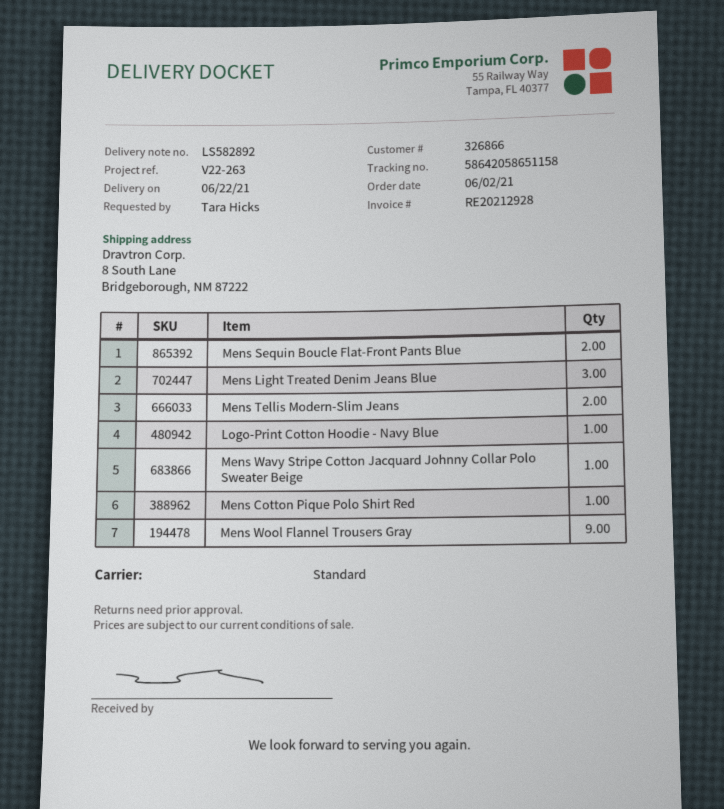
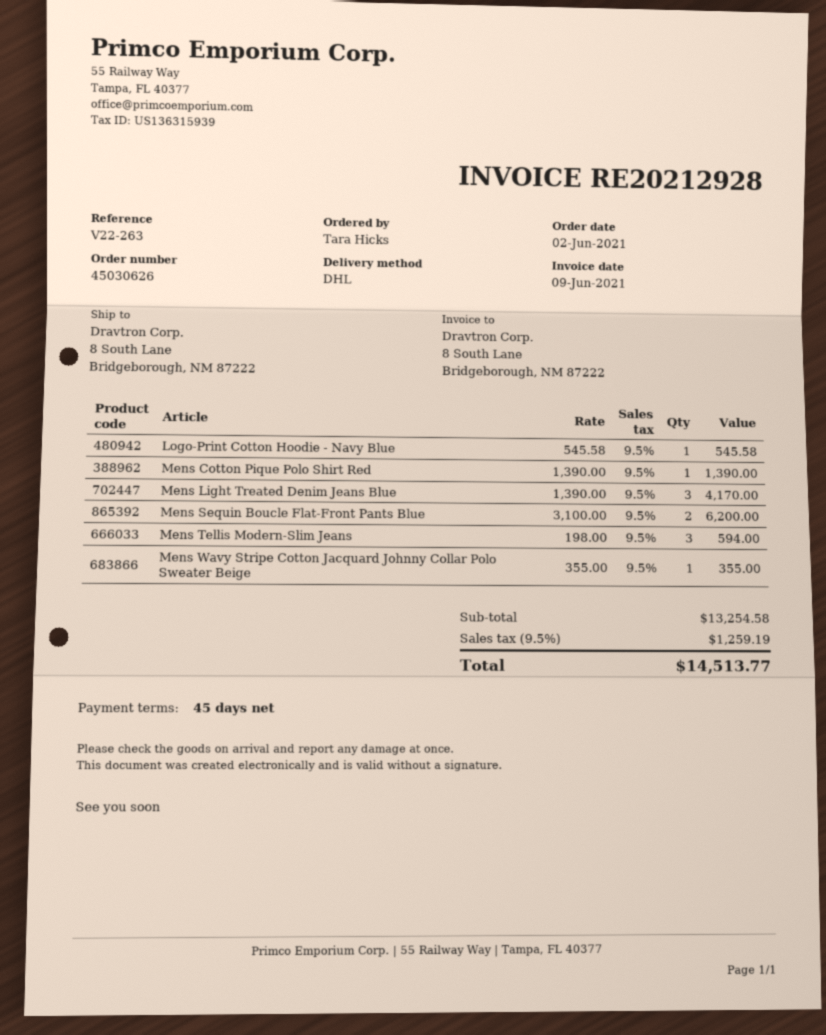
shipping method: standard -> DHL
Mens Tellis Modern-Slim Jeans: 2 -> 3
Mens Wool Flannel Trousers Gray: 9 -> none

